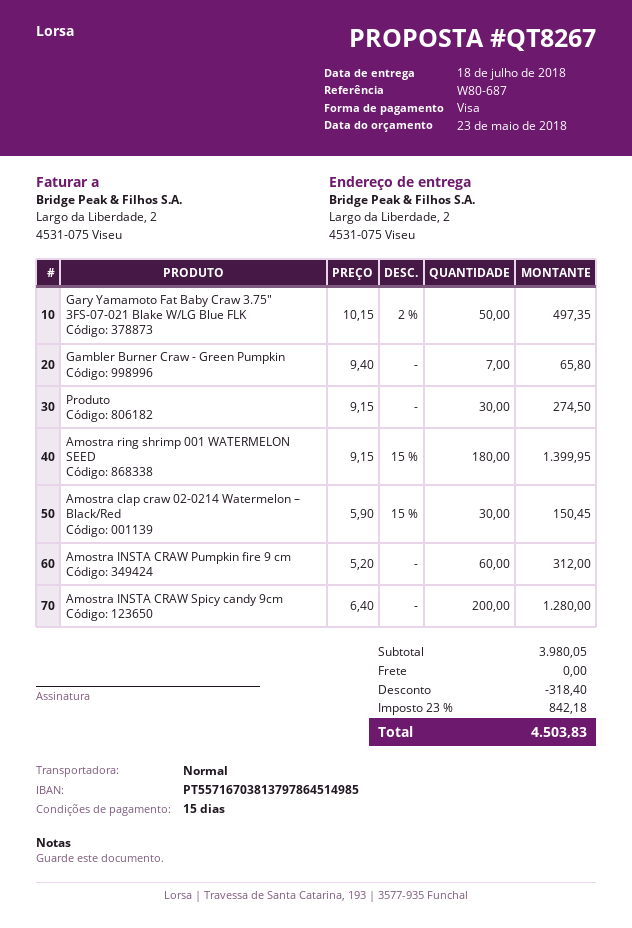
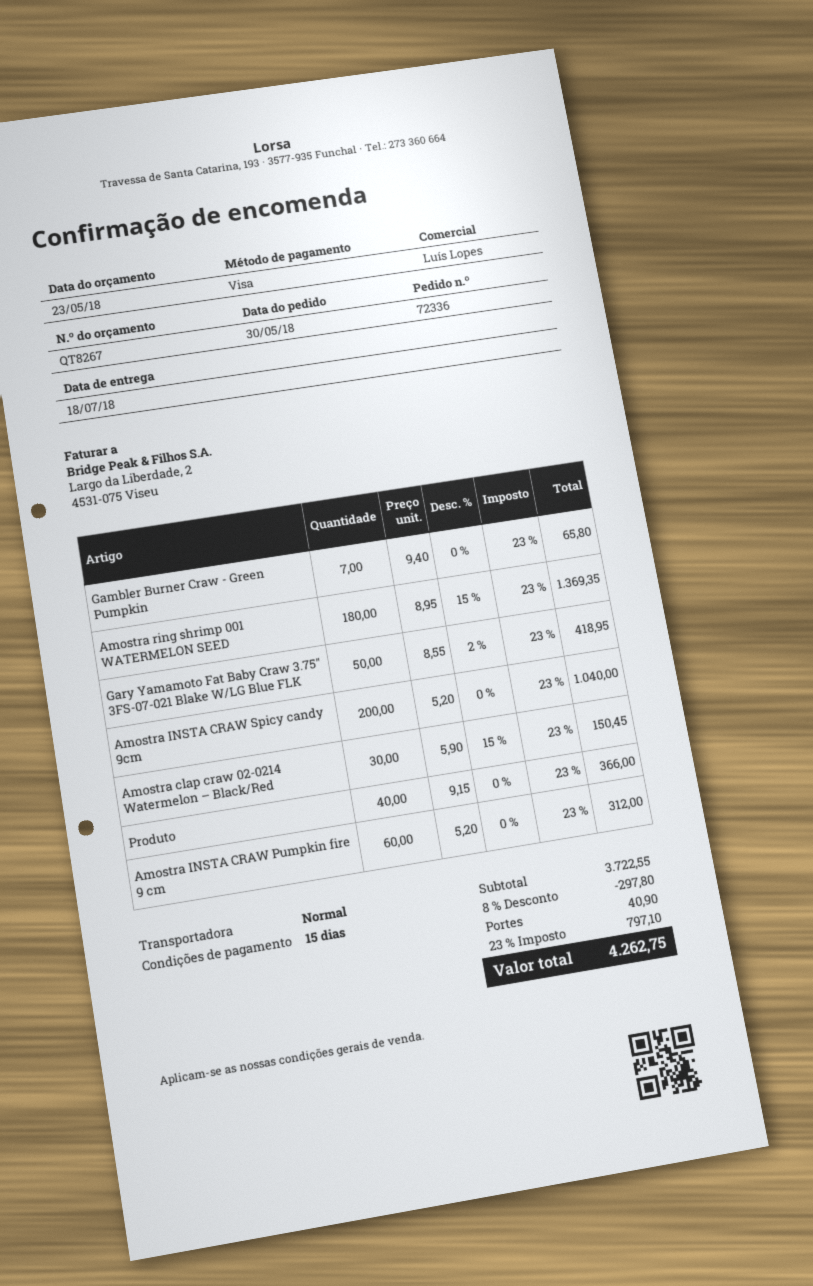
Gary Yamamoto Fat Baby Craw 3.75" 3FS-07-021 Blake W/LG Blue FLK: 50 x 10.15 - 2% = 497.35 -> 50 x 8.55 - 2% = 418.95
Produto: 30 x 9.15 = 274.50 -> 40 x 9.15 = 366.00
Amostra ring shrimp 001 WATERMELON SEED: 180 x 9.15 - 15% = 1399.95 -> 180 x 8.95 - 15% = 1369.35
Amostra INSTA CRAW Spicy candy 9cm: 200 x 6.40 = 1280.00 -> 200 x 5.20 = 1040.00
subtotal: 3980.05 -> 3722.55
discount: 318.40 -> 297.80
shipping: 0.00 -> 40.90
tax: 23% = 842.18 -> 23% = 797.10
total: 4503.83 -> 4262.75

